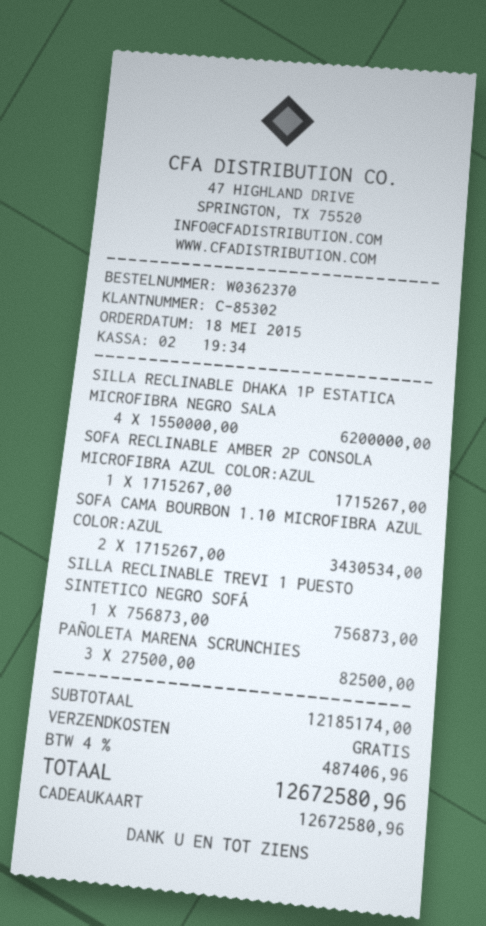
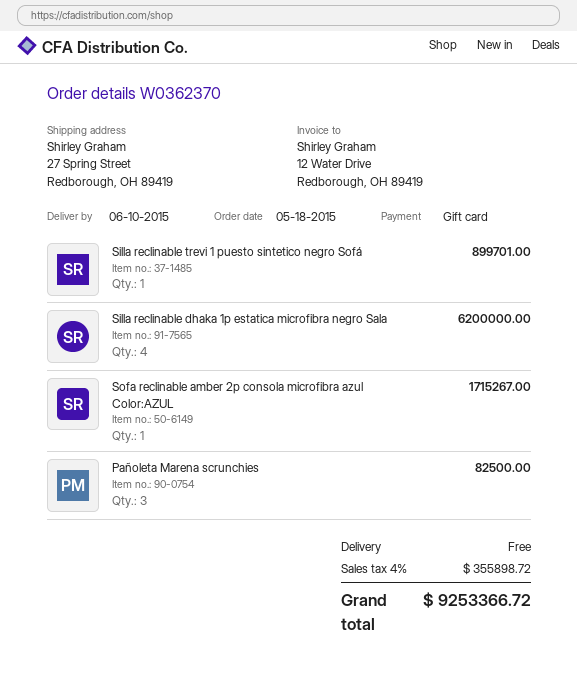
SOFA CAMA BOURBON 1.10 MICROFIBRA AZUL COLOR:AZUL: 2 for 3430534.00 -> none
SILLA RECLINABLE TREVI 1 PUESTO SINTETICO NEGRO SOFÁ: 1 for 756873.00 -> 1 for 899701.00
tax: 4% = 487406.96 -> 4% = 355898.72
total: 12672580.96 -> 9253366.72

